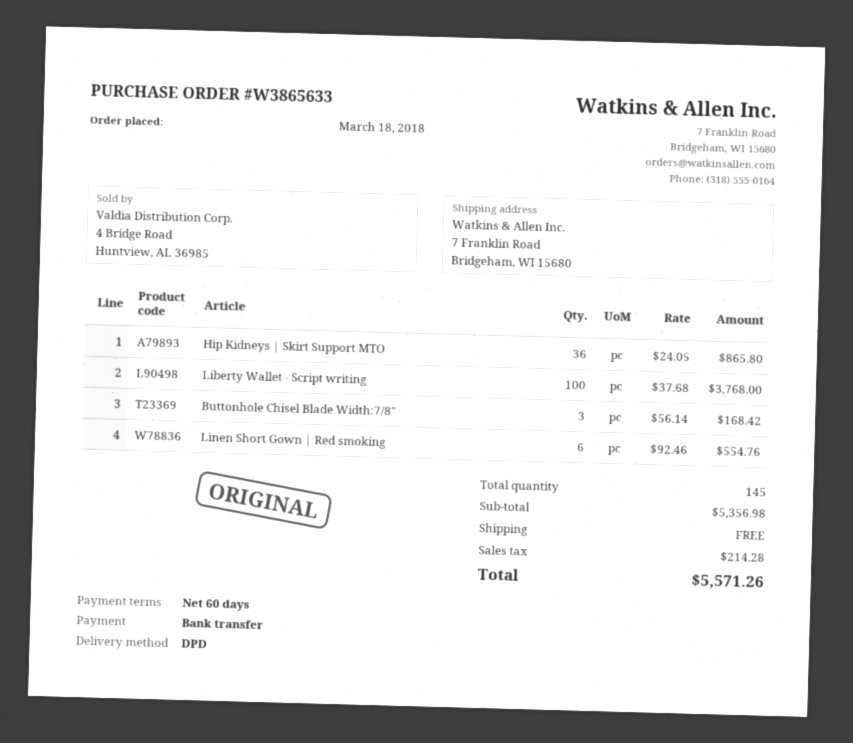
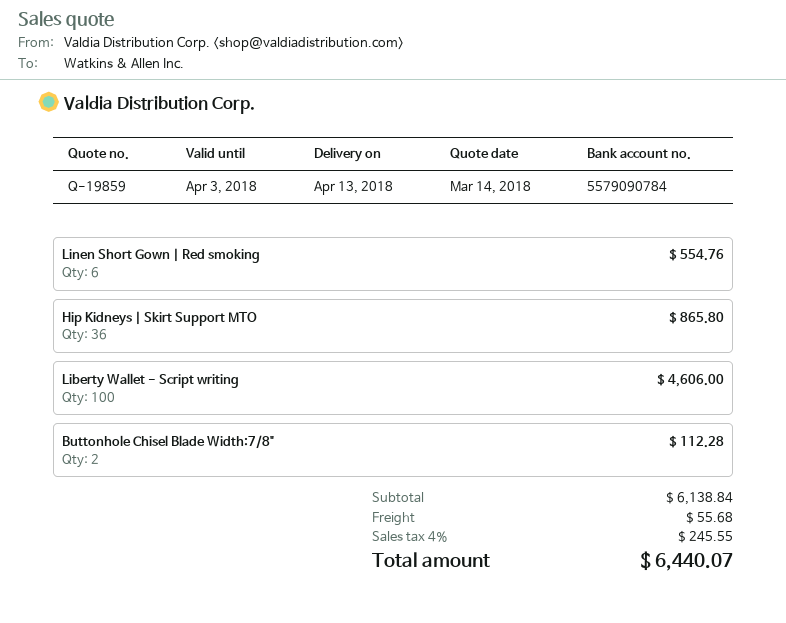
Liberty Wallet - Script writing: 100 for 3768.00 -> 100 for 4606.00
Buttonhole Chisel Blade Width:7/8": 3 for 168.42 -> 2 for 112.28
subtotal: 5356.98 -> 6138.84
shipping: 0.00 -> 55.68
tax: 214.28 -> 245.55
total: 5571.26 -> 6440.07

